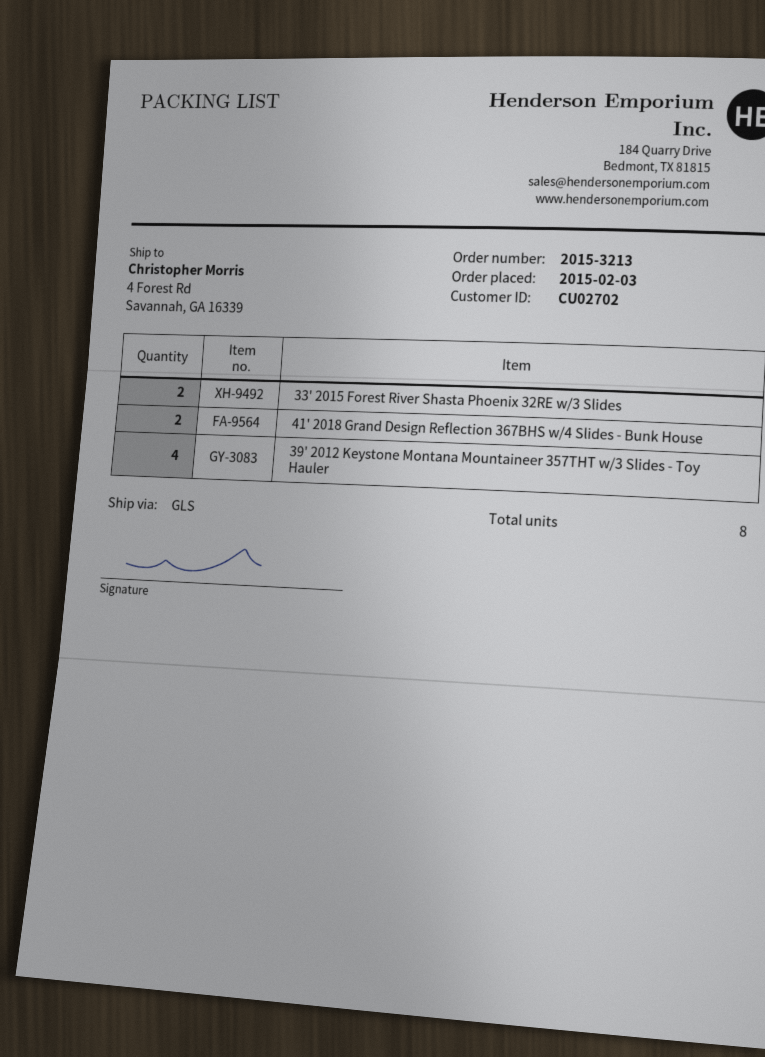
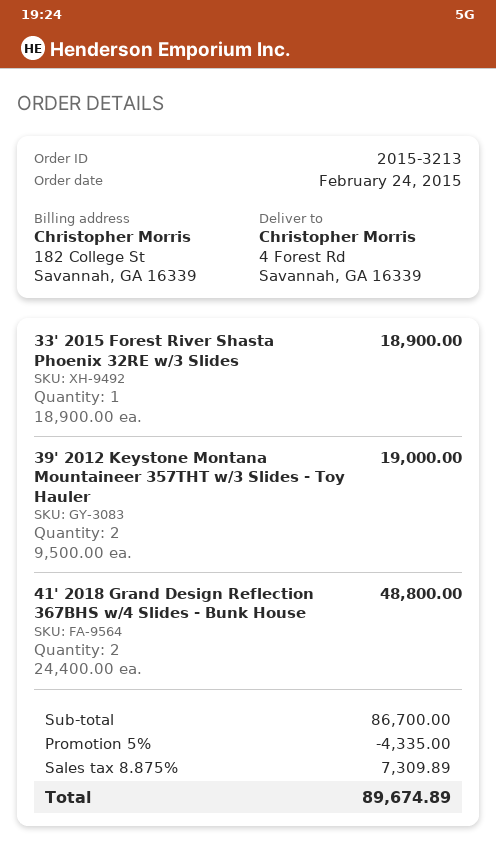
order date: 2015-02-03 -> 2015-02-24
33' 2015 Forest River Shasta Phoenix 32RE w/3 Slides: 2 -> 1
39' 2012 Keystone Montana Mountaineer 357THT w/3 Slides - Toy Hauler: 4 -> 2

